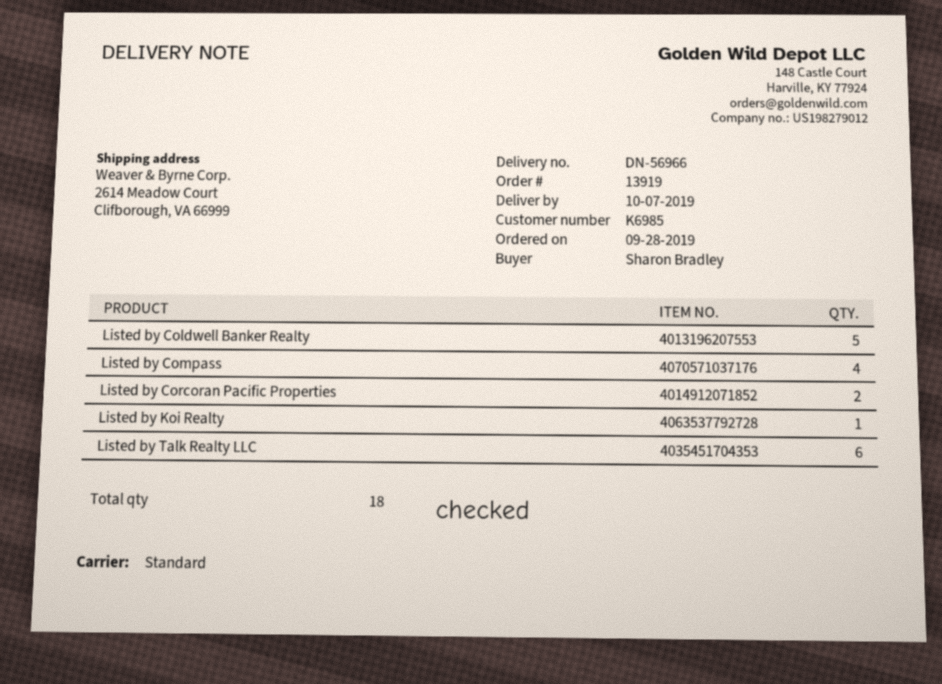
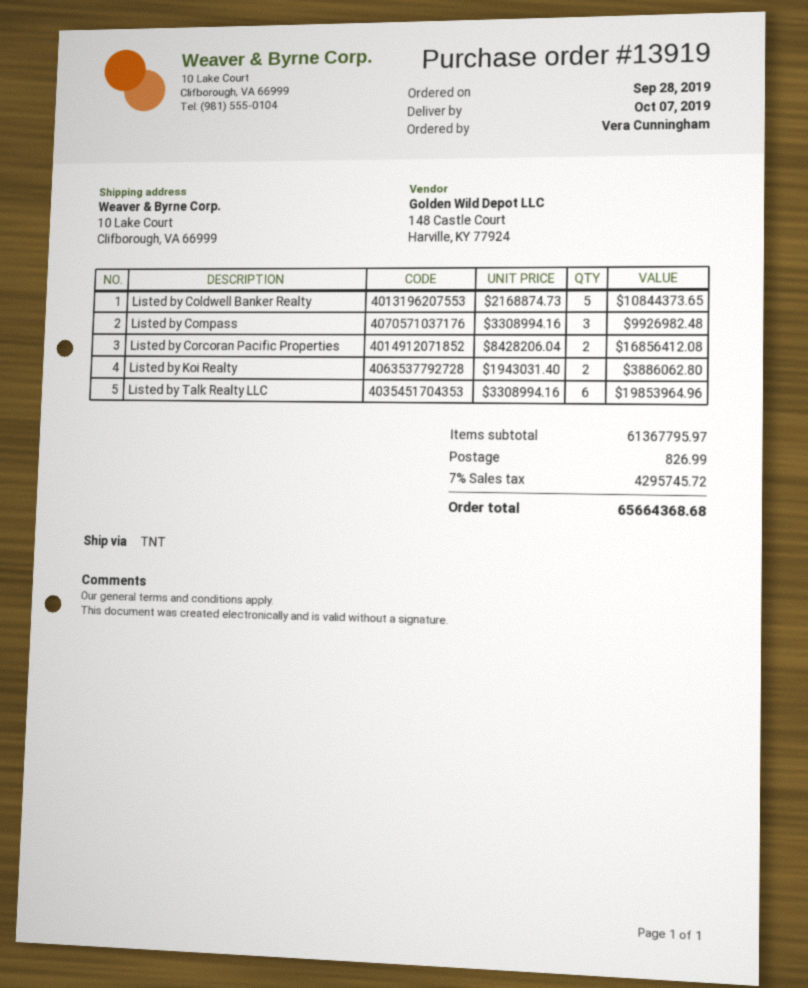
ordered by: Sharon Bradley -> Vera Cunningham
shipping method: standard -> TNT
ship to: 2614 Meadow Court, Clifborough, VA 66999 -> 10 Lake Court, Clifborough, VA 66999
Listed by Compass: 4 -> 3
Listed by Koi Realty: 1 -> 2

